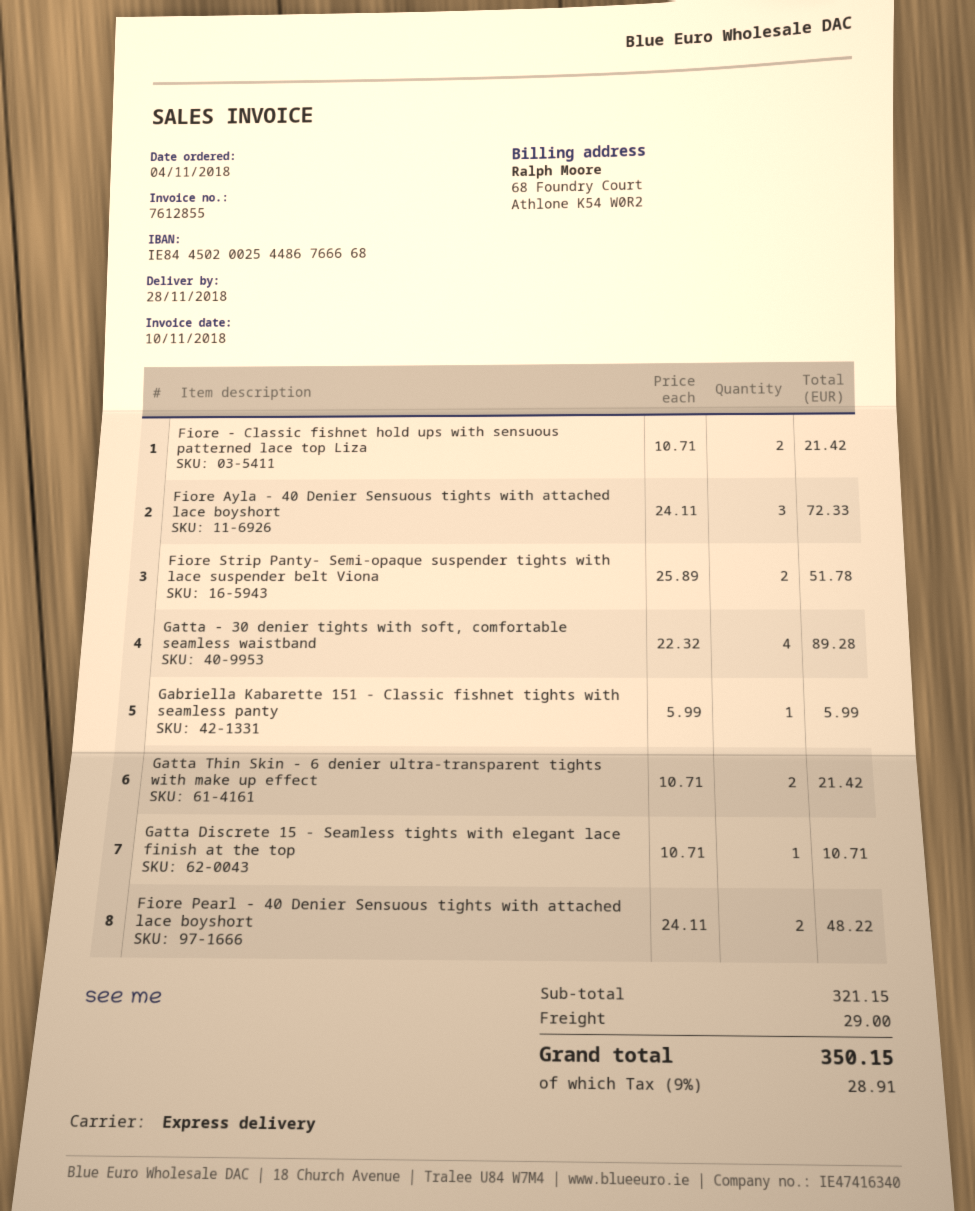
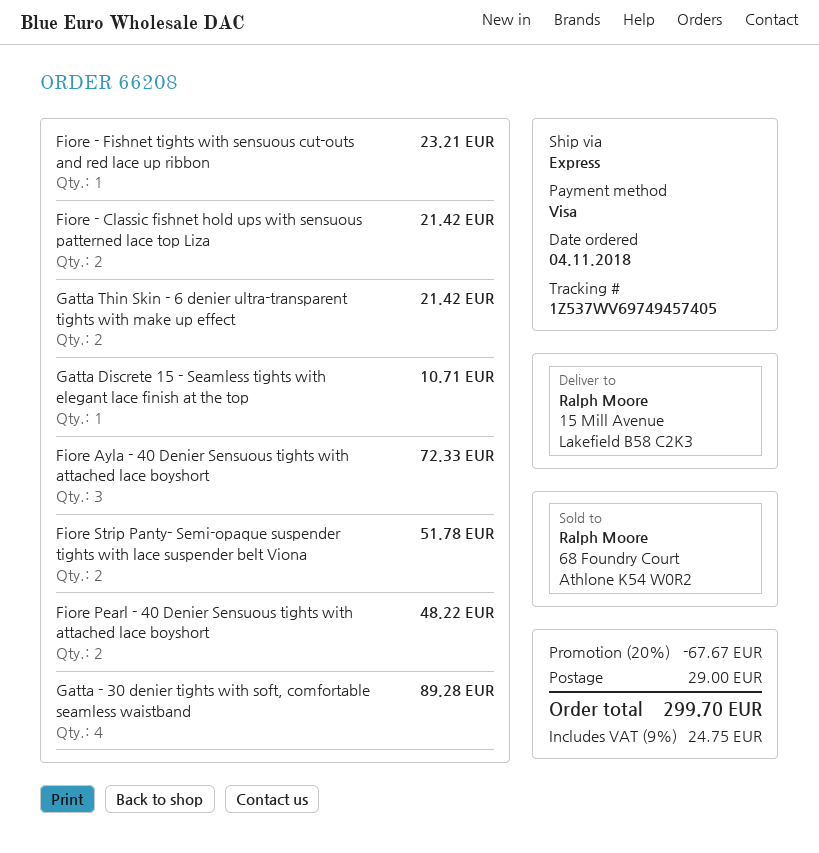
Gabriella Kabarette 151 - Classic fishnet tights with seamless panty: 1 for 5.99 -> none
Fiore - Fishnet tights with sensuous cut-outs and red lace up ribbon: none -> 1 for 23.21
discount: none -> 20% = 67.67
tax: 9% = 28.91 -> 9% = 24.75
total: 350.15 -> 299.70

